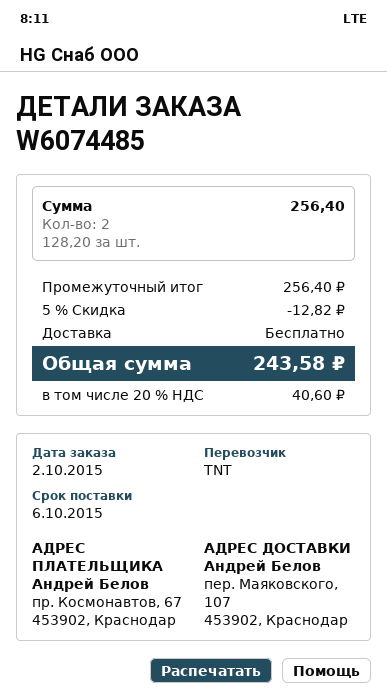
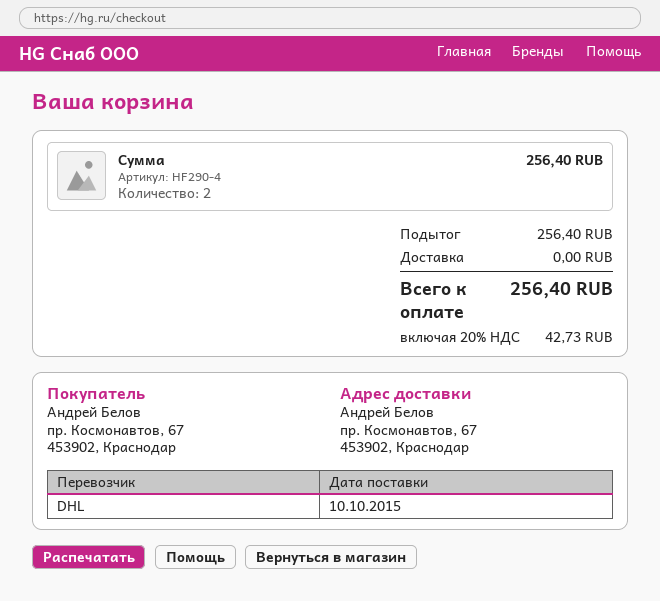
delivery date: 2015-10-06 -> 2015-10-10
shipping method: TNT -> DHL
ship to: пер. Маяковского, 107, 453902, Краснодар -> пр. Космонавтов, 67, 453902, Краснодар
discount: 5% = 12.82 -> none
tax: 20% = 40.60 -> 20% = 42.73
total: 243.58 -> 256.40

